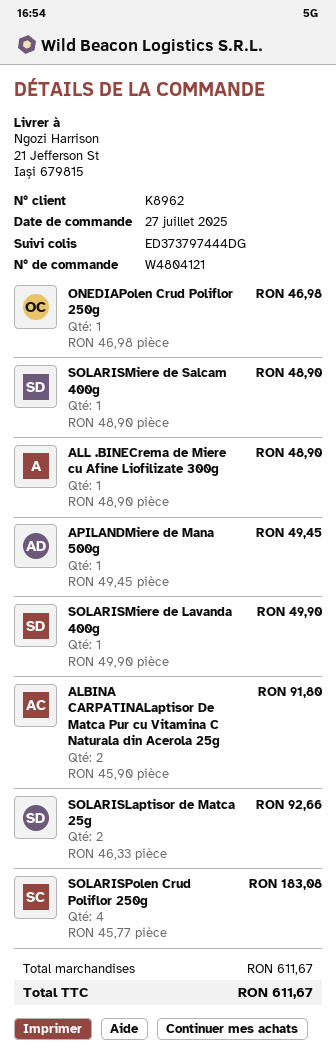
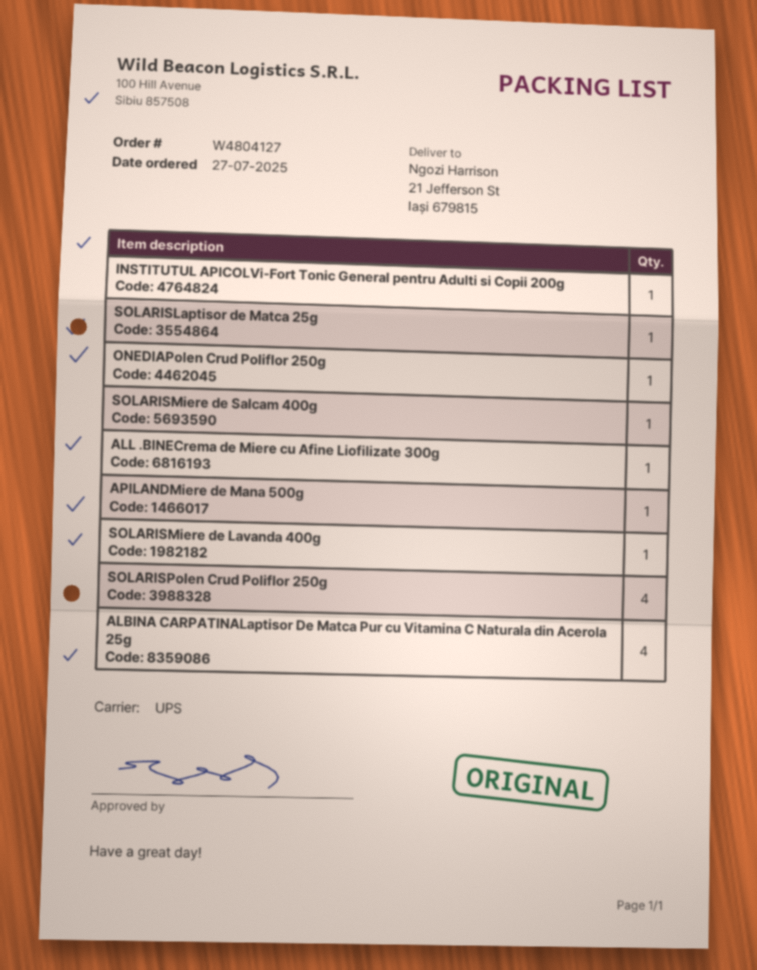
order number: W4804121 -> W4804127
ALBINA CARPATINALaptisor De Matca Pur cu Vitamina C Naturala din Acerola 25g: 2 -> 4
SOLARISLaptisor de Matca 25g: 2 -> 1
INSTITUTUL APICOLVi-Fort Tonic General pentru Adulti si Copii 200g: none -> 1

